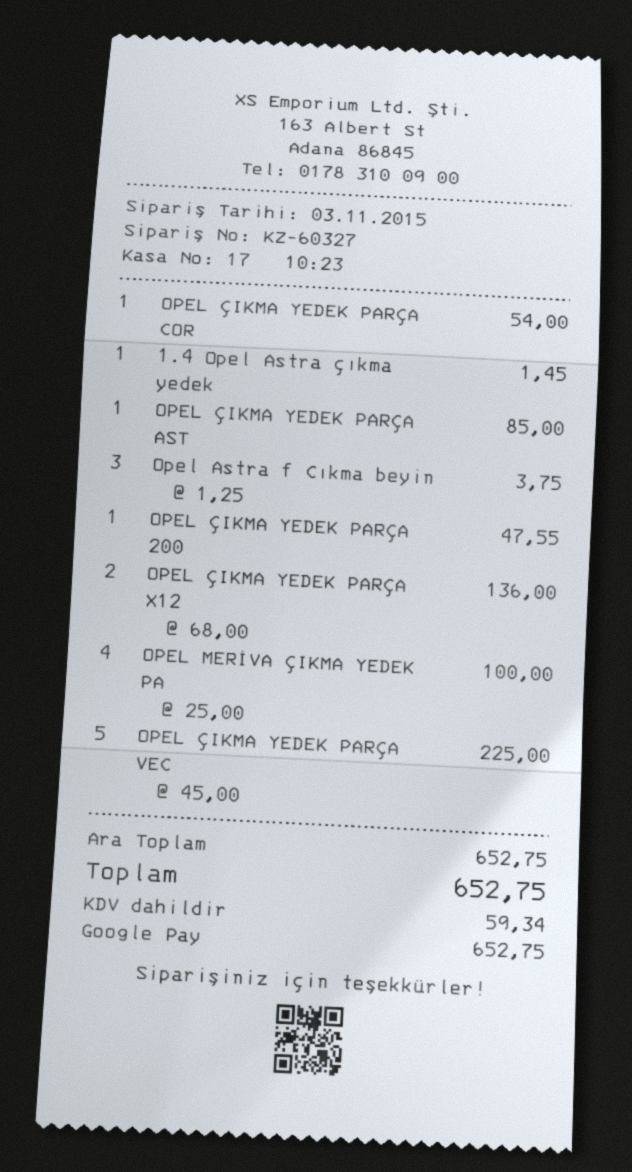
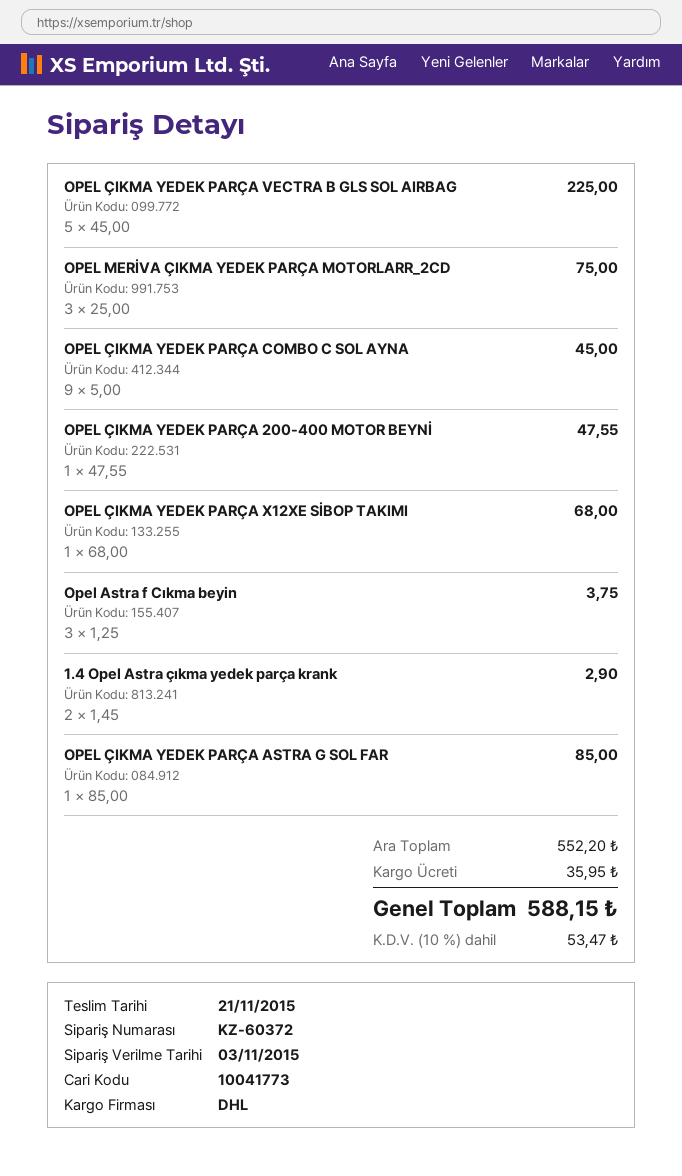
order number: KZ-60327 -> KZ-60372
OPEL ÇIKMA YEDEK PARÇA COR: 1 x 54.00 = 54.00 -> none
1.4 Opel Astra çıkma yedek: 1 x 1.45 = 1.45 -> 2 x 1.45 = 2.90
OPEL ÇIKMA YEDEK PARÇA X12: 2 x 68.00 = 136.00 -> 1 x 68.00 = 68.00
OPEL MERİVA ÇIKMA YEDEK PA: 4 x 25.00 = 100.00 -> 3 x 25.00 = 75.00
OPEL ÇIKMA YEDEK PARÇA COMBO C SOL AYNA: none -> 9 x 5.00 = 45.00
subtotal: 652.75 -> 552.20
shipping: none -> 35.95
tax: 59.34 -> 53.47
total: 652.75 -> 588.15

